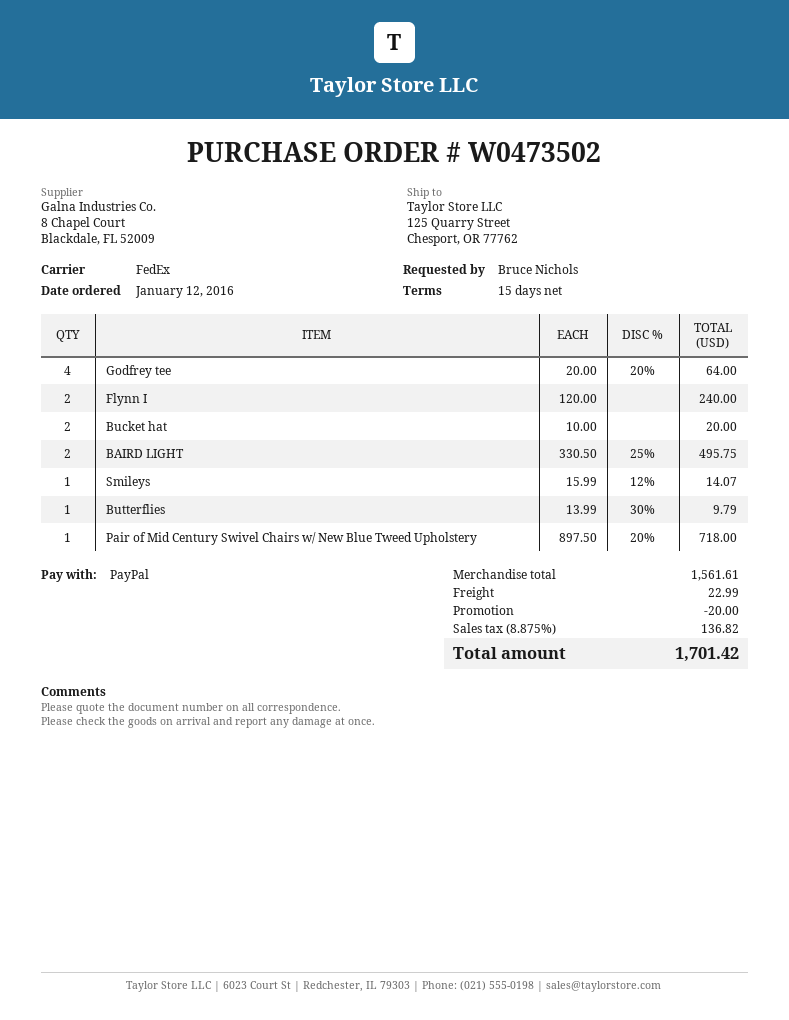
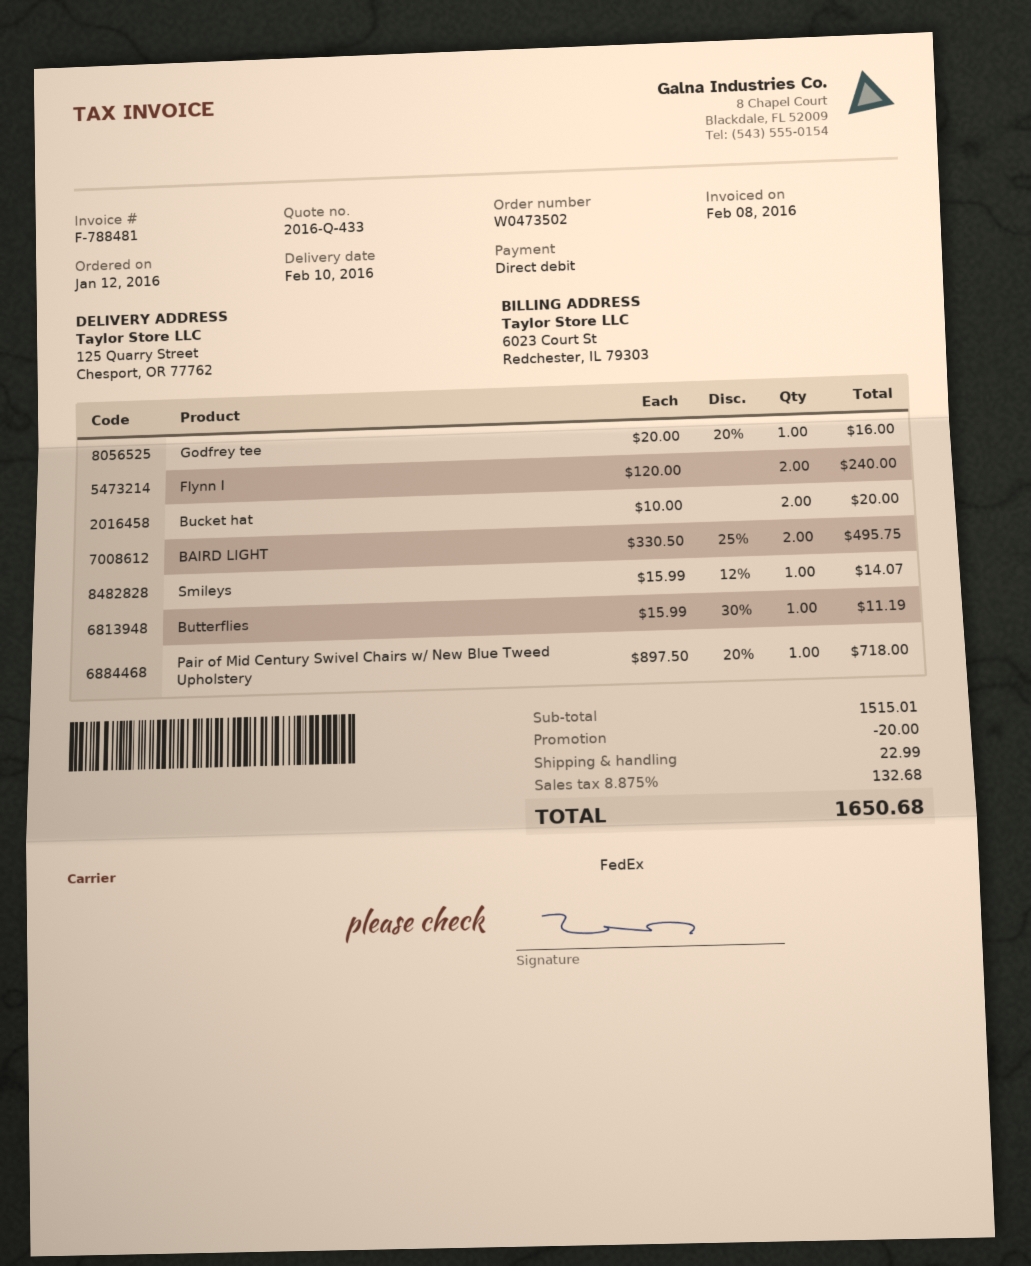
payment method: PayPal -> direct debit
Godfrey tee: 4 x 20.00 - 20% = 64.00 -> 1 x 20.00 - 20% = 16.00
Butterflies: 1 x 13.99 - 30% = 9.79 -> 1 x 15.99 - 30% = 11.19
subtotal: 1561.61 -> 1515.01
tax: 8.875% = 136.82 -> 8.875% = 132.68
total: 1701.42 -> 1650.68

